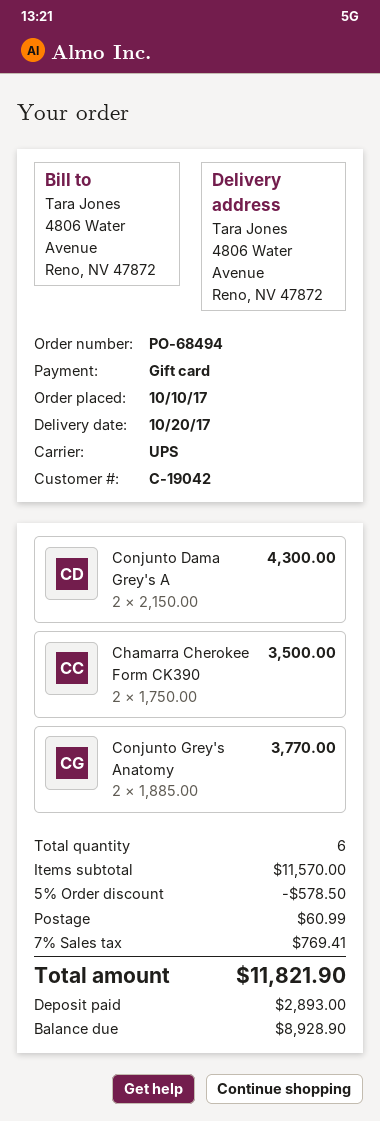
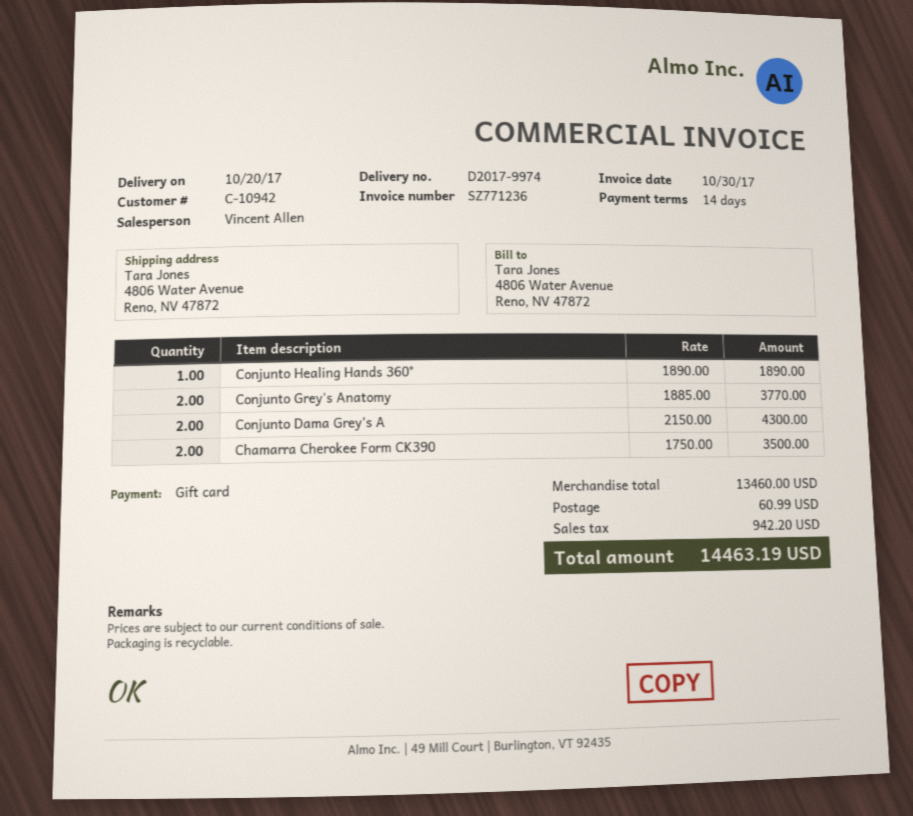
customer number: C-19042 -> C-10942
Conjunto Healing Hands 360°: none -> 1 x 1890.00 = 1890.00
subtotal: 11570.00 -> 13460.00
discount: 5% = 578.50 -> none
tax: 769.41 -> 942.20
total: 11821.90 -> 14463.19

